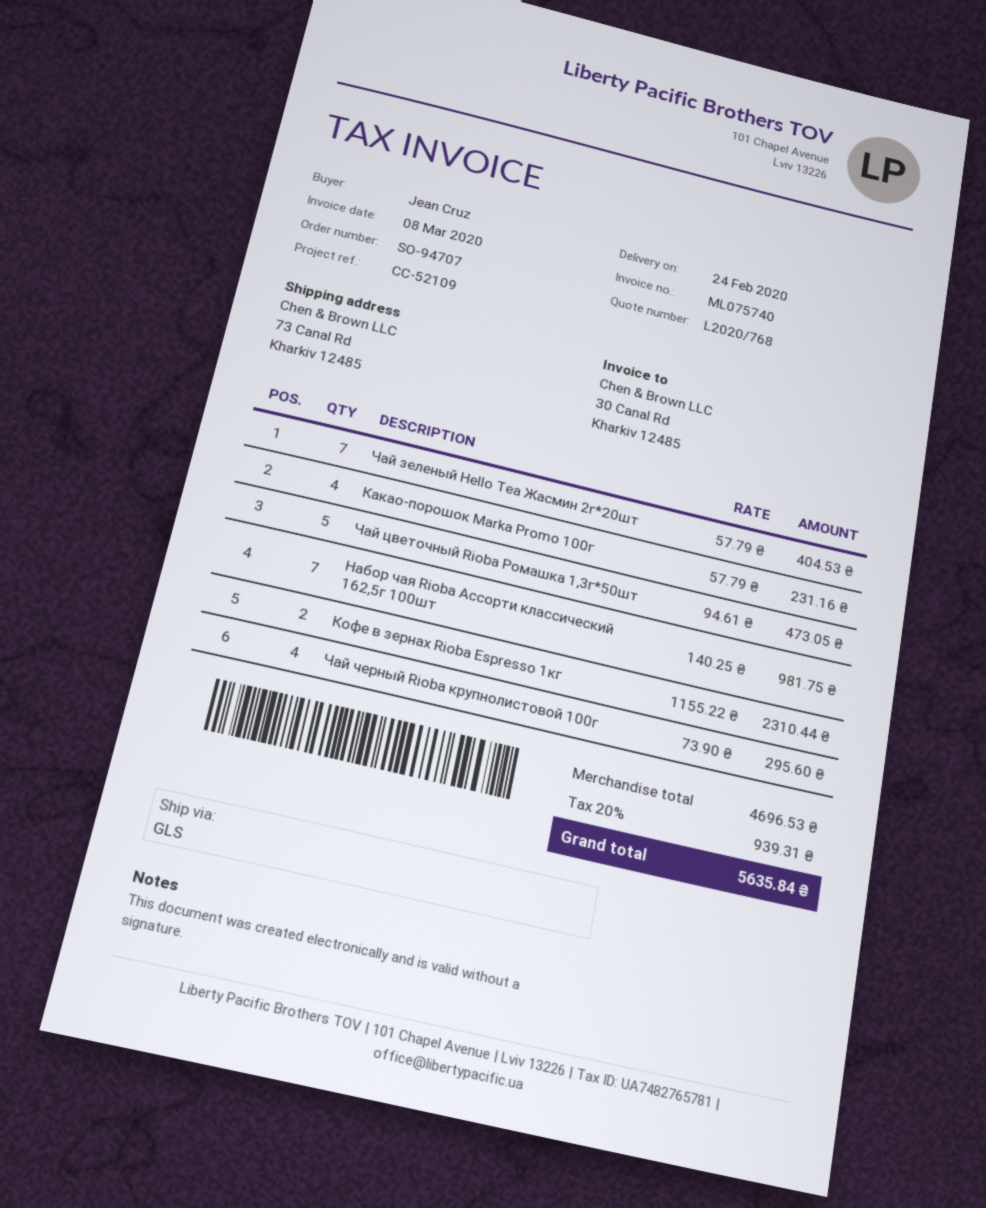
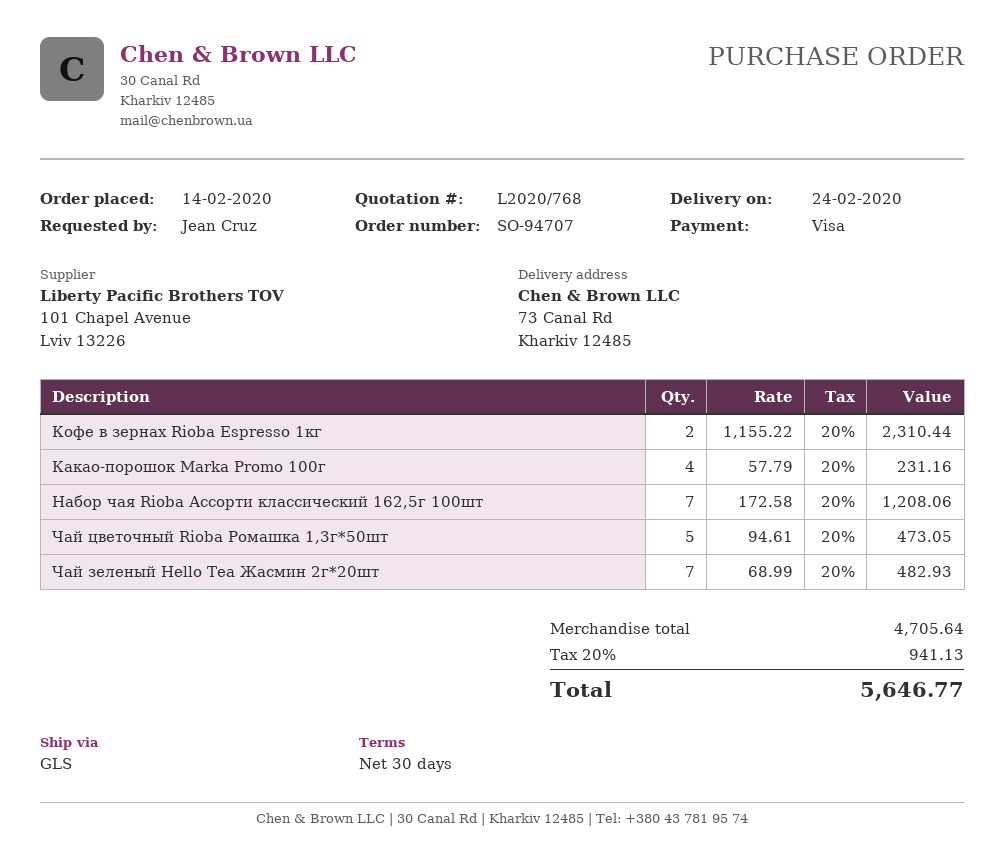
Чай зеленый Hello Tea Жасмин 2г*20шт: 7 x 57.79 = 404.53 -> 7 x 68.99 = 482.93
Набор чая Rioba Ассорти классический 162,5г 100шт: 7 x 140.25 = 981.75 -> 7 x 172.58 = 1208.06
Чай черный Rioba крупнолистовой 100г: 4 x 73.90 = 295.60 -> none
subtotal: 4696.53 -> 4705.64
tax: 20% = 939.31 -> 20% = 941.13
total: 5635.84 -> 5646.77

